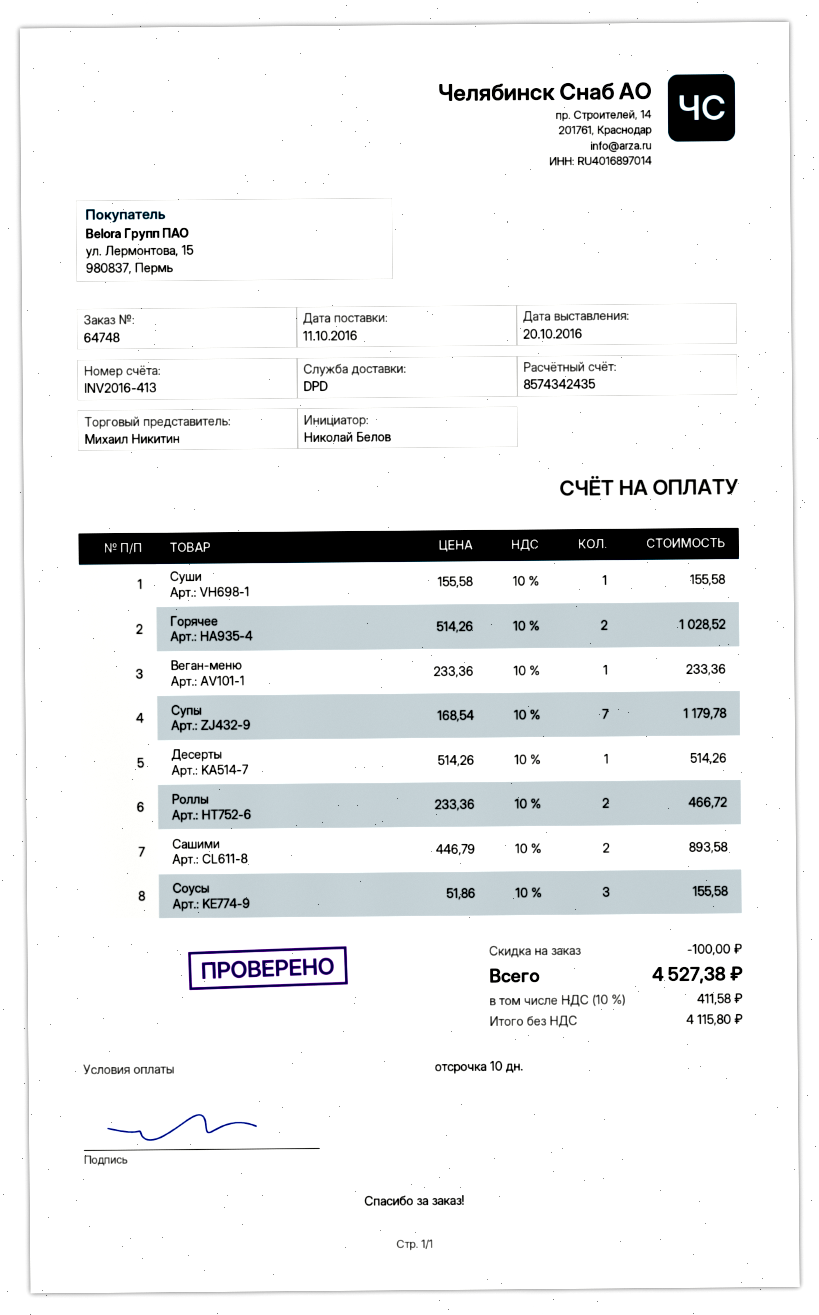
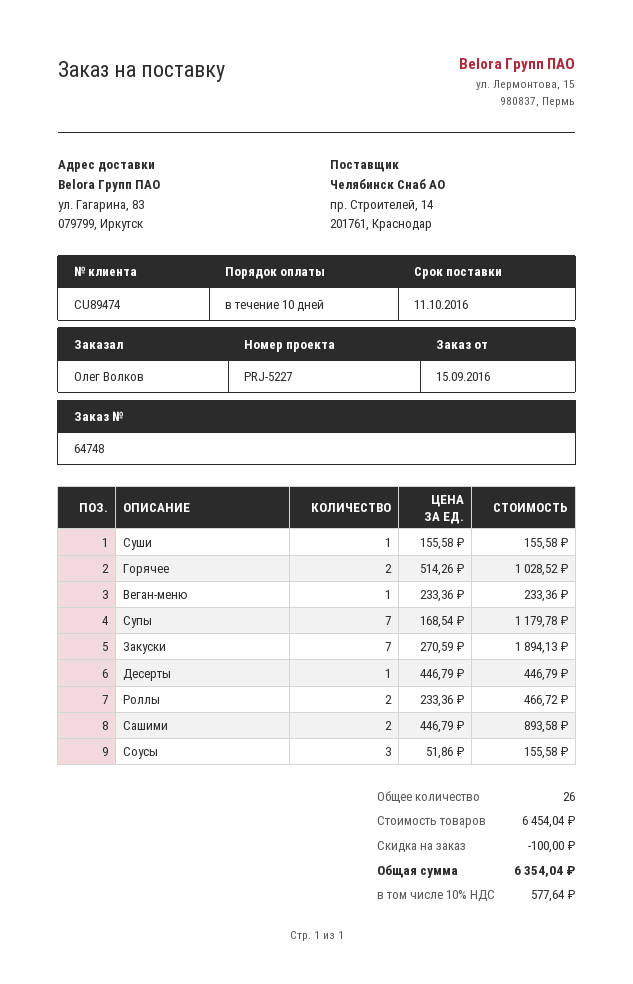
ordered by: Николай Белов -> Олег Волков
Десерты: 1 x 514.26 = 514.26 -> 1 x 446.79 = 446.79
Закуски: none -> 7 x 270.59 = 1894.13
tax: 10% = 411.58 -> 10% = 577.64
total: 4527.38 -> 6354.04

